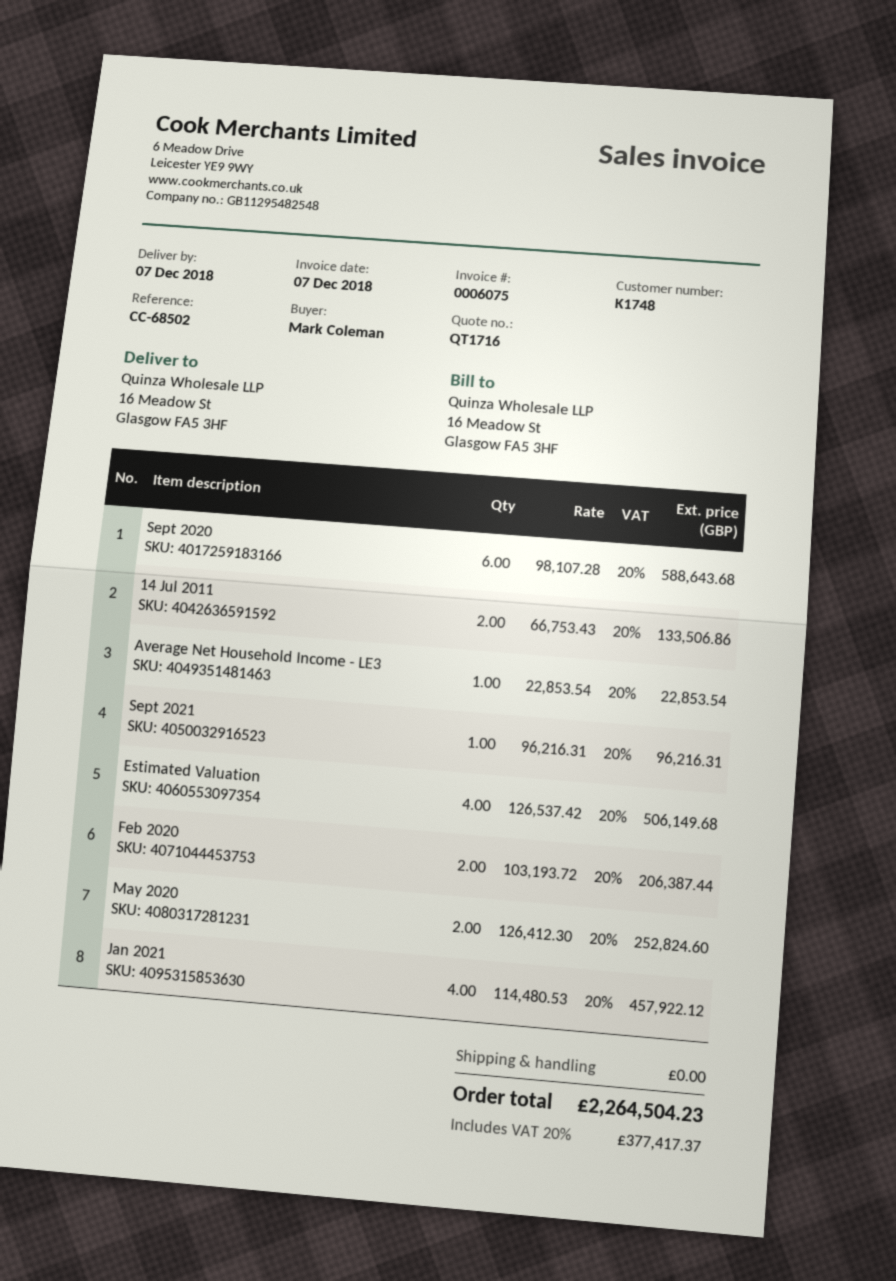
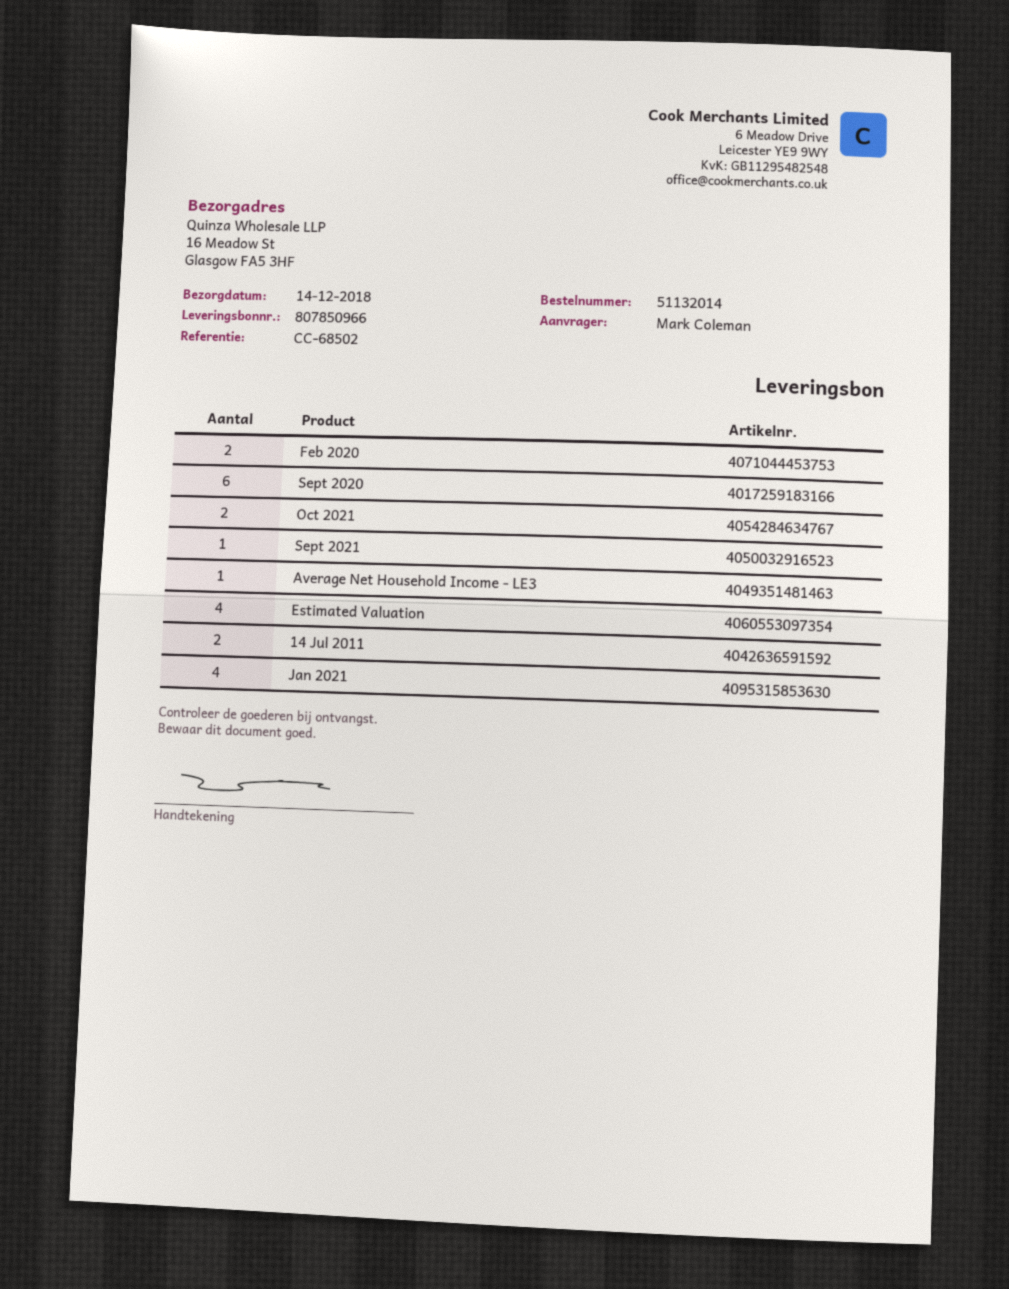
delivery date: 2018-12-07 -> 2018-12-14
May 2020: 2 -> none
Oct 2021: none -> 2

